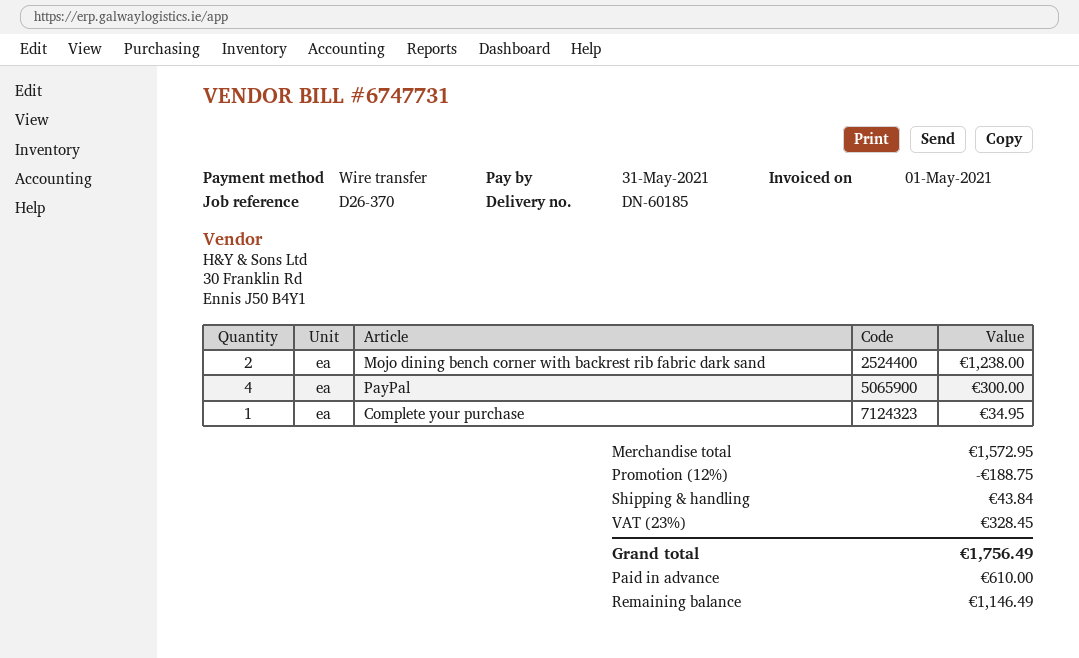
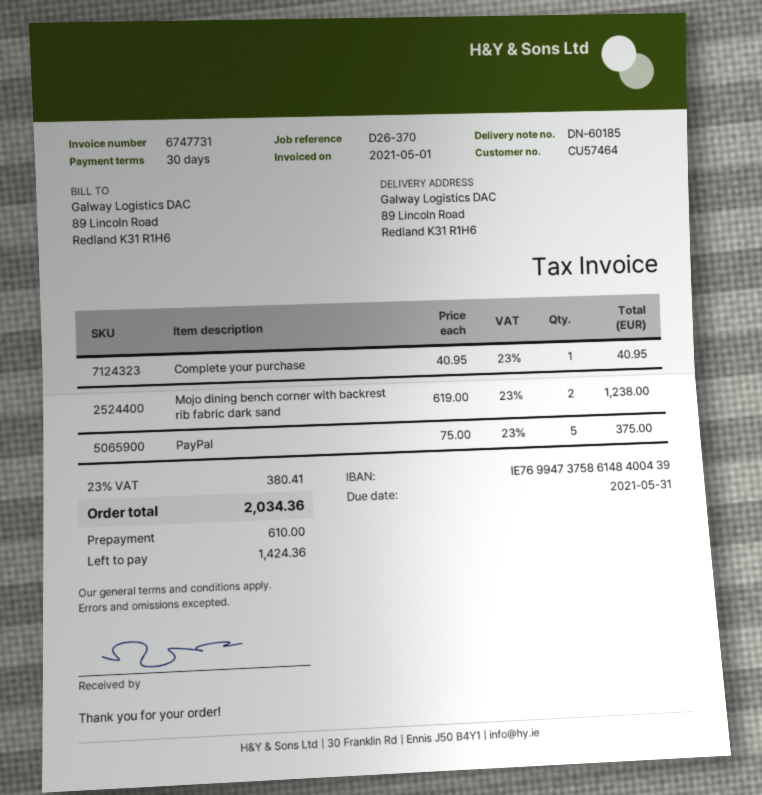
PayPal: 4 for 300.00 -> 5 for 375.00
Complete your purchase: 1 for 34.95 -> 1 for 40.95
discount: 12% = 188.75 -> none
shipping: 43.84 -> none
tax: 23% = 328.45 -> 23% = 380.41
total: 1756.49 -> 2034.36
balance: 1146.49 -> 1424.36

